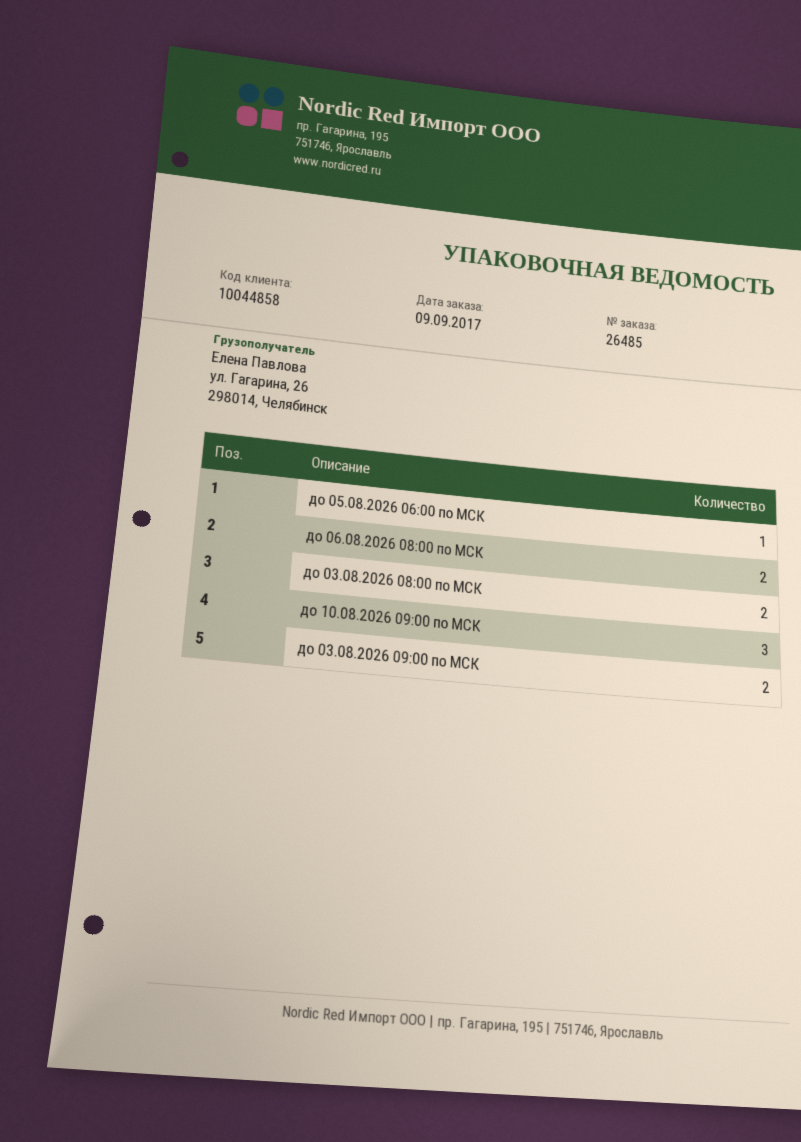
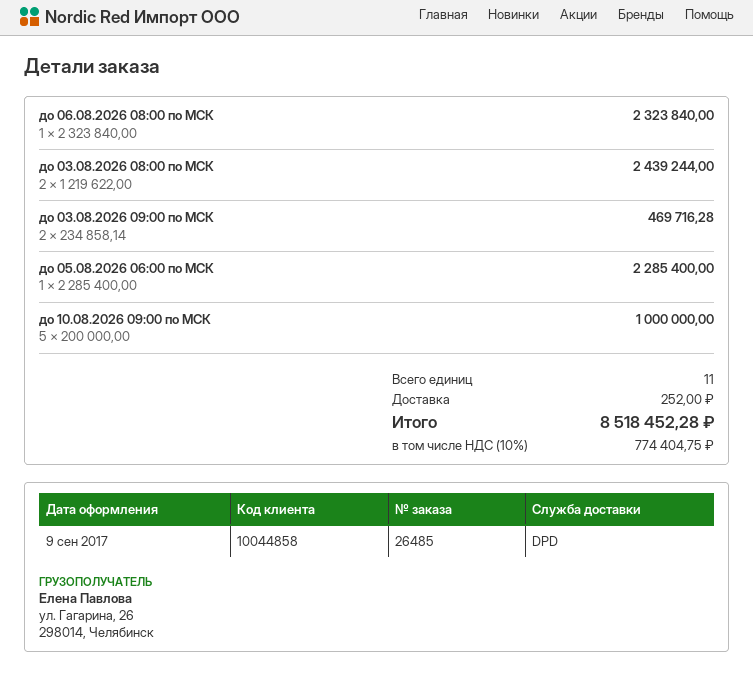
до 06.08.2026 08:00 по МСК: 2 -> 1
до 10.08.2026 09:00 по МСК: 3 -> 5

